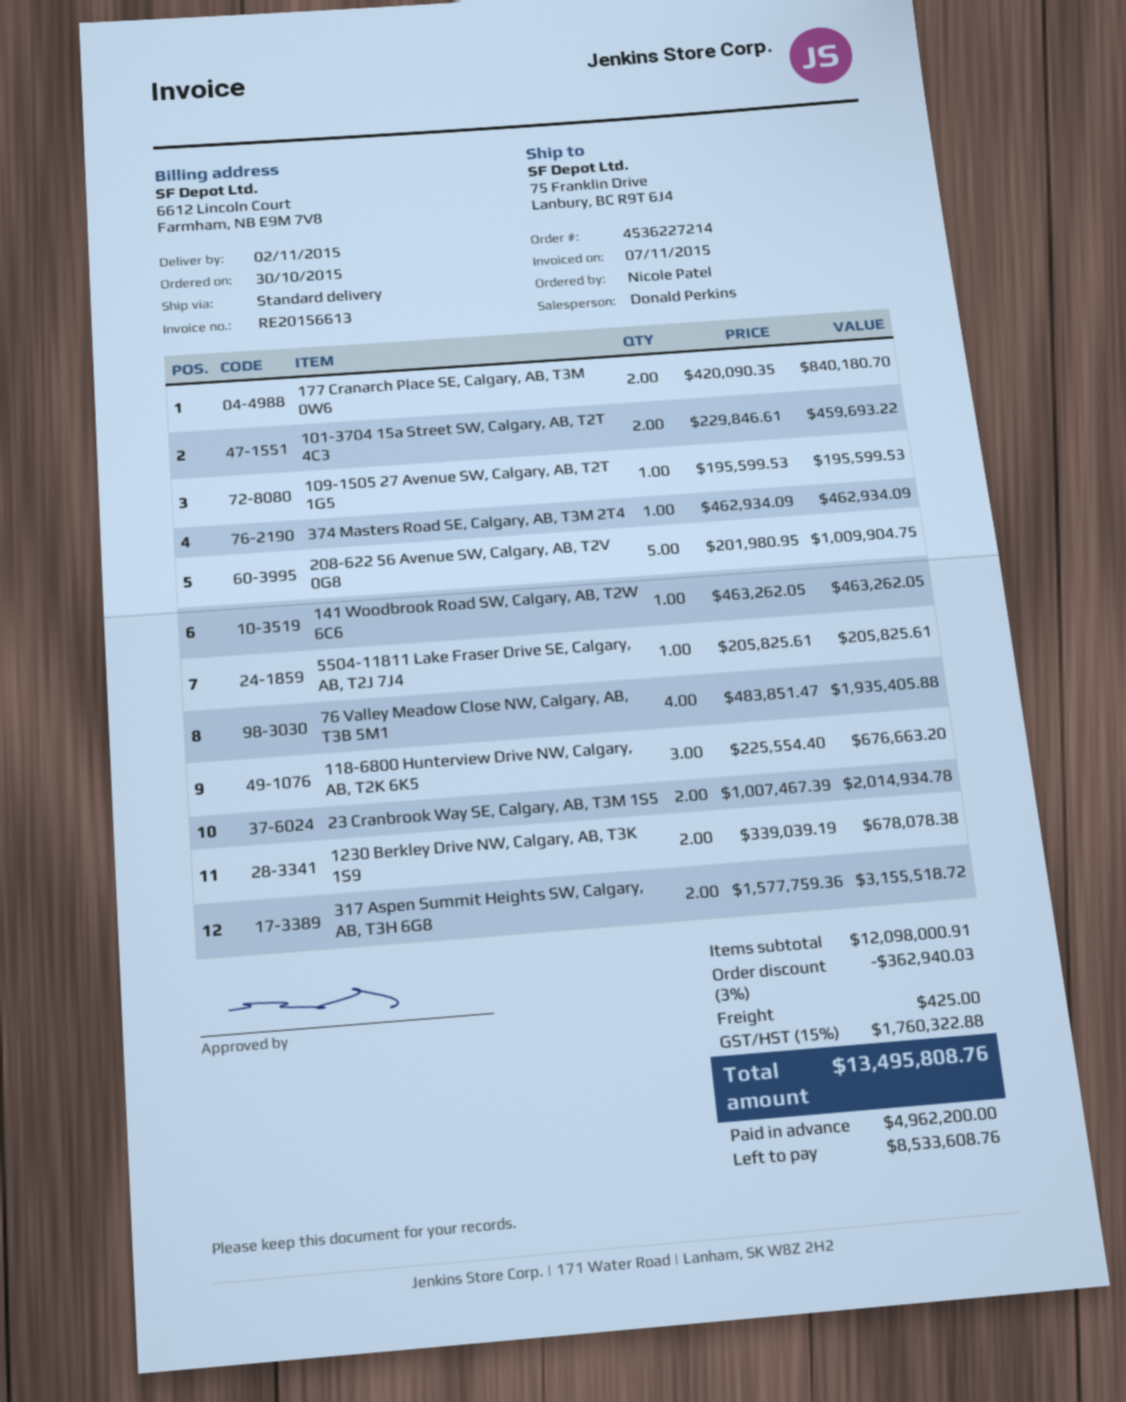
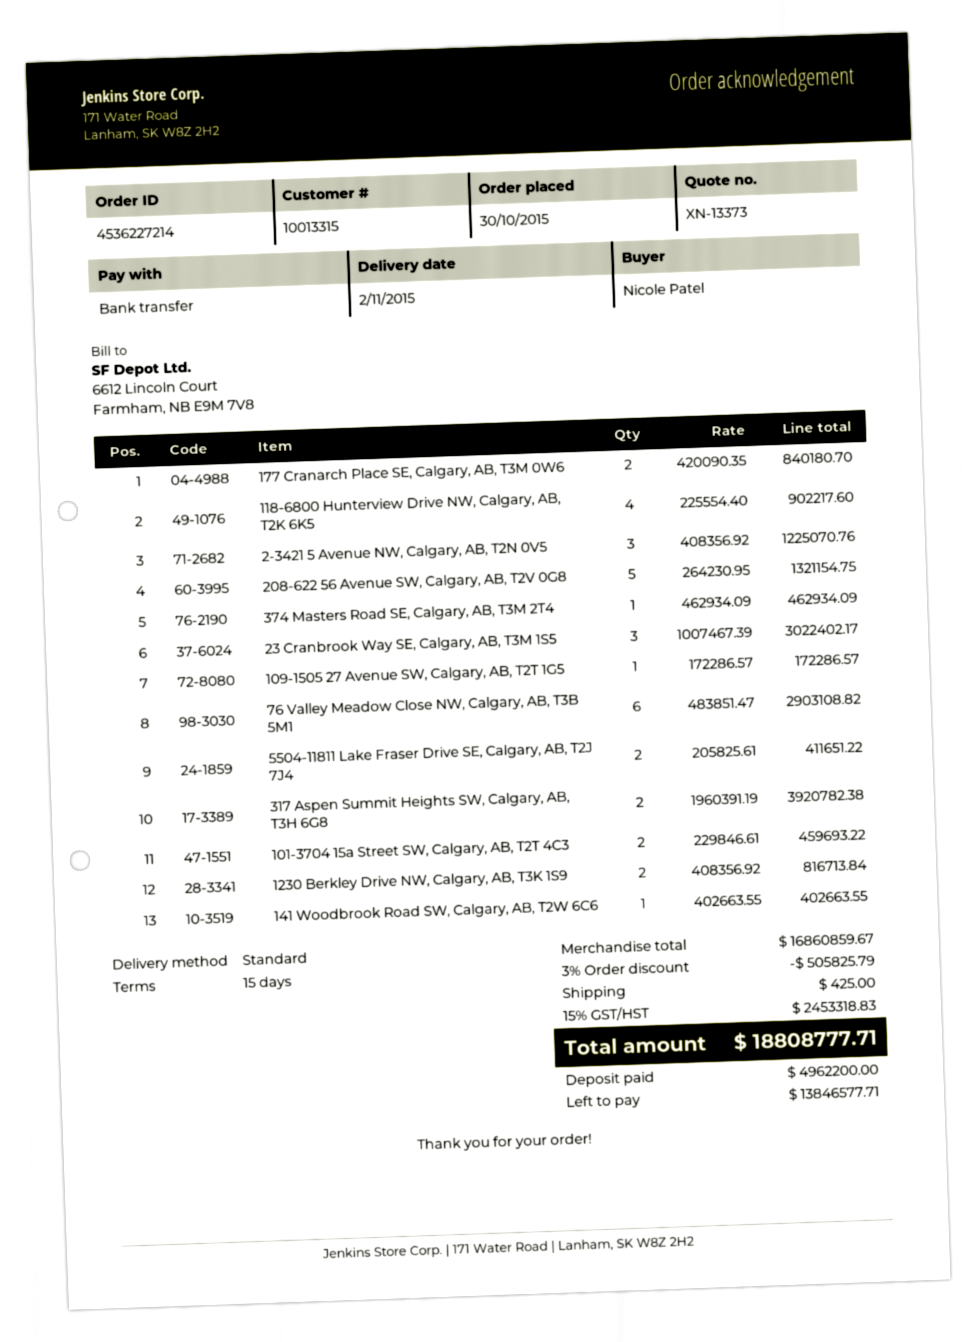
109-1505 27 Avenue SW, Calgary, AB, T2T 1G5: 1 x 195599.53 = 195599.53 -> 1 x 172286.57 = 172286.57
208-622 56 Avenue SW, Calgary, AB, T2V 0G8: 5 x 201980.95 = 1009904.75 -> 5 x 264230.95 = 1321154.75
141 Woodbrook Road SW, Calgary, AB, T2W 6C6: 1 x 463262.05 = 463262.05 -> 1 x 402663.55 = 402663.55
5504-11811 Lake Fraser Drive SE, Calgary, AB, T2J 7J4: 1 x 205825.61 = 205825.61 -> 2 x 205825.61 = 411651.22
76 Valley Meadow Close NW, Calgary, AB, T3B 5M1: 4 x 483851.47 = 1935405.88 -> 6 x 483851.47 = 2903108.82
118-6800 Hunterview Drive NW, Calgary, AB, T2K 6K5: 3 x 225554.40 = 676663.20 -> 4 x 225554.40 = 902217.60
23 Cranbrook Way SE, Calgary, AB, T3M 1S5: 2 x 1007467.39 = 2014934.78 -> 3 x 1007467.39 = 3022402.17
1230 Berkley Drive NW, Calgary, AB, T3K 1S9: 2 x 339039.19 = 678078.38 -> 2 x 408356.92 = 816713.84
317 Aspen Summit Heights SW, Calgary, AB, T3H 6G8: 2 x 1577759.36 = 3155518.72 -> 2 x 1960391.19 = 3920782.38
2-3421 5 Avenue NW, Calgary, AB, T2N 0V5: none -> 3 x 408356.92 = 1225070.76
subtotal: 12098000.91 -> 16860859.67
discount: 3% = 362940.03 -> 3% = 505825.79
tax: 15% = 1760322.88 -> 15% = 2453318.83
total: 13495808.76 -> 18808777.71
balance: 8533608.76 -> 13846577.71

